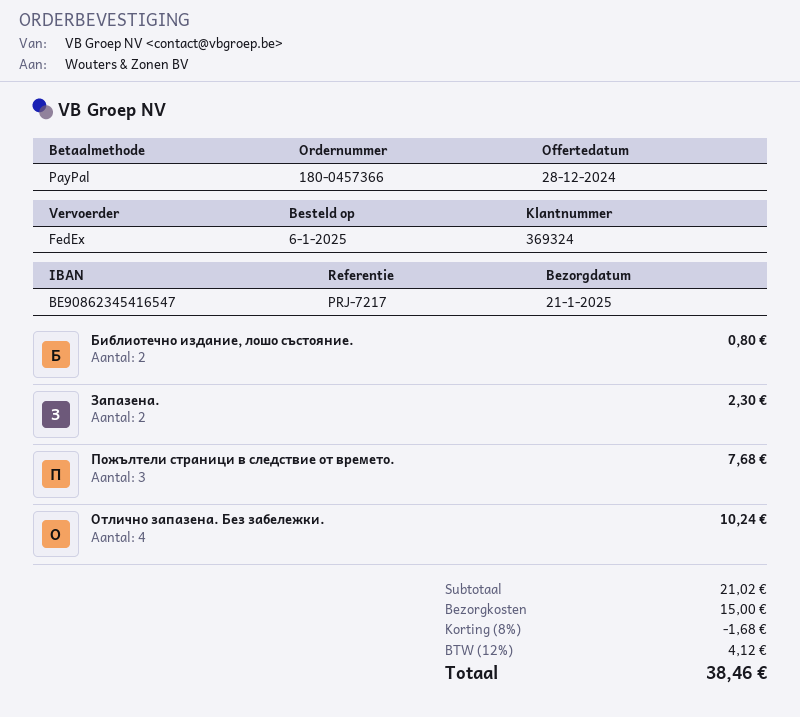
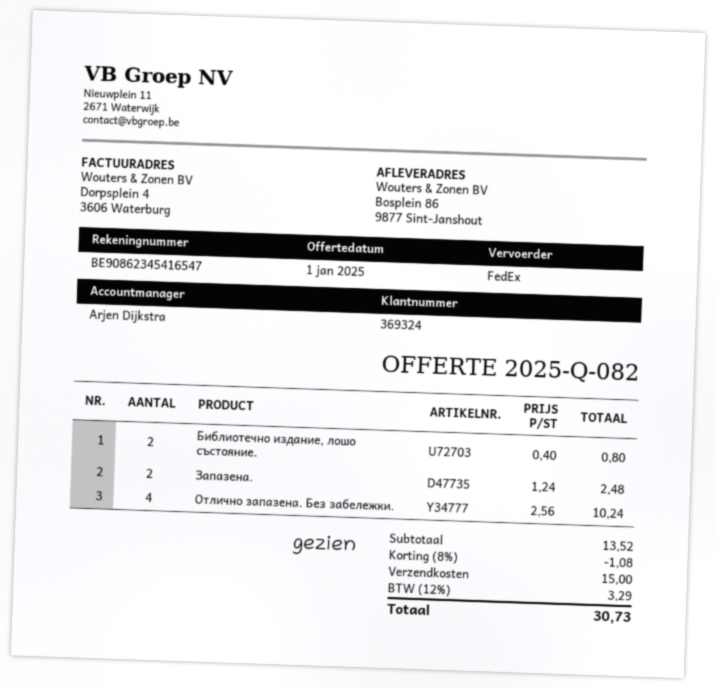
quote date: 2024-12-28 -> 2025-01-01
Запазена.: 2 for 2.30 -> 2 for 2.48
Пожълтели страници в следствие от времето.: 3 for 7.68 -> none
subtotal: 21.02 -> 13.52
discount: 8% = 1.68 -> 8% = 1.08
tax: 12% = 4.12 -> 12% = 3.29
total: 38.46 -> 30.73

